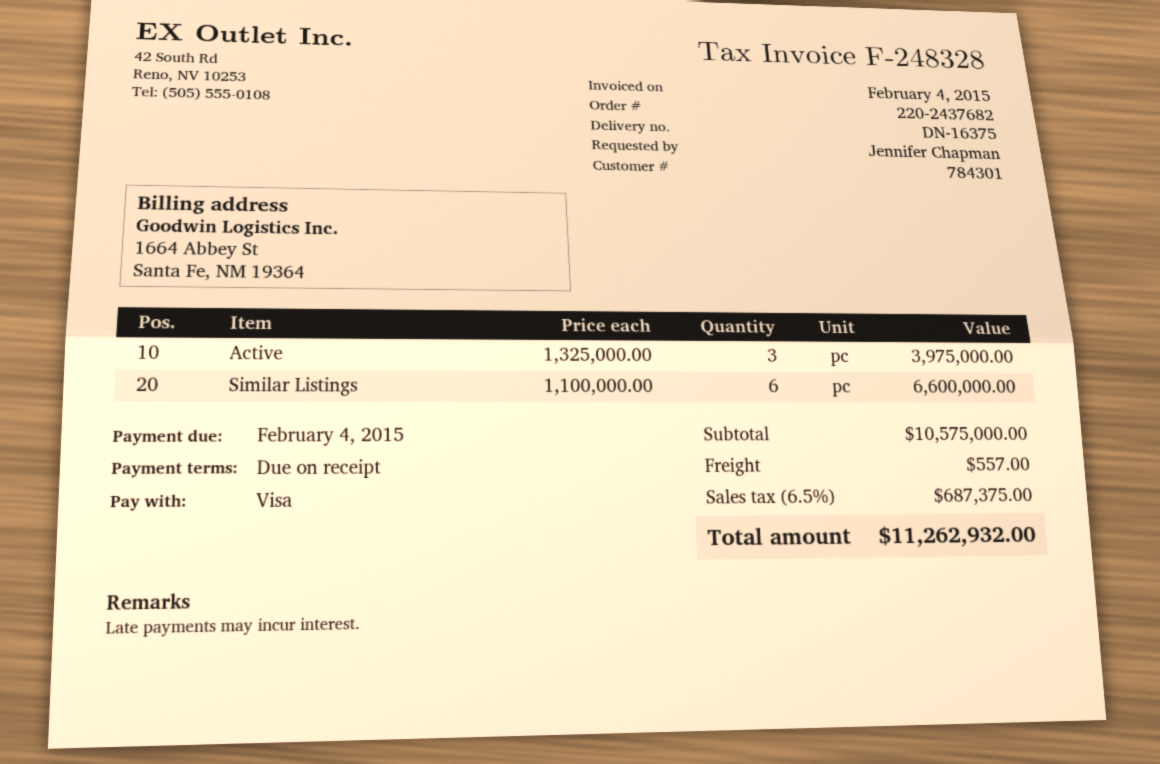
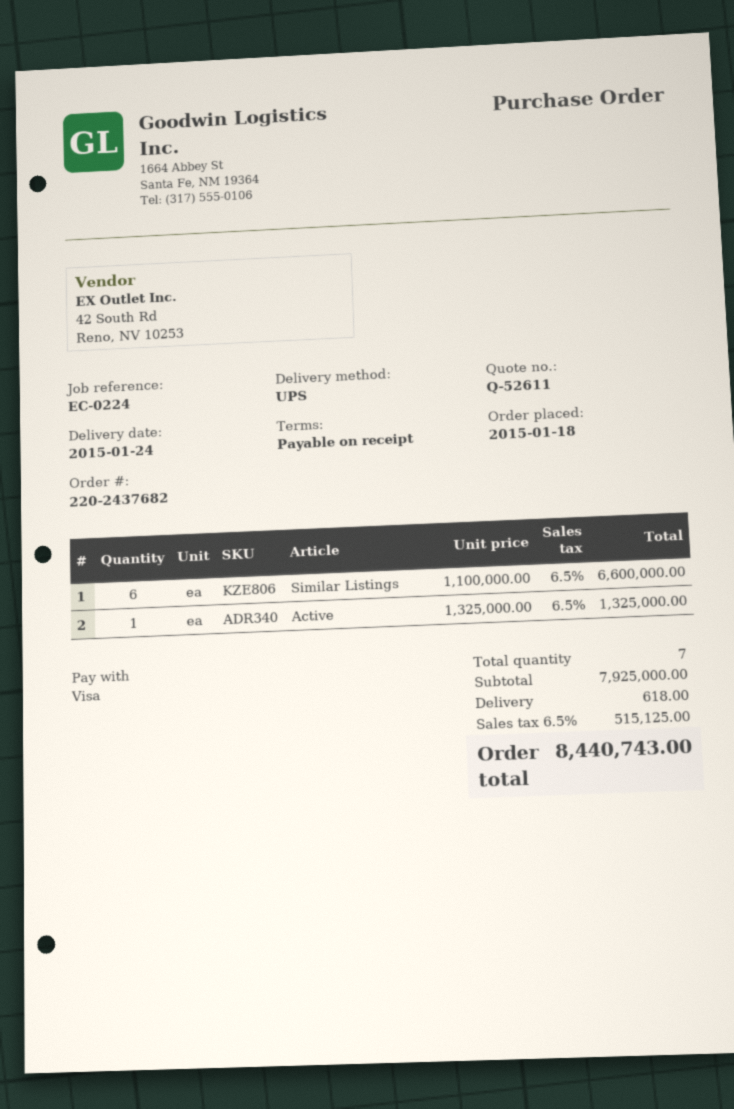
Active: 3 x 1325000.00 = 3975000.00 -> 1 x 1325000.00 = 1325000.00
subtotal: 10575000.00 -> 7925000.00
shipping: 557.00 -> 618.00
tax: 6.5% = 687375.00 -> 6.5% = 515125.00
total: 11262932.00 -> 8440743.00

